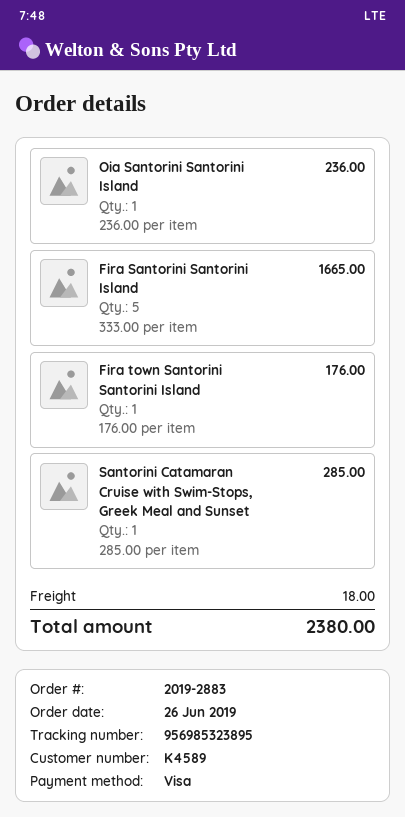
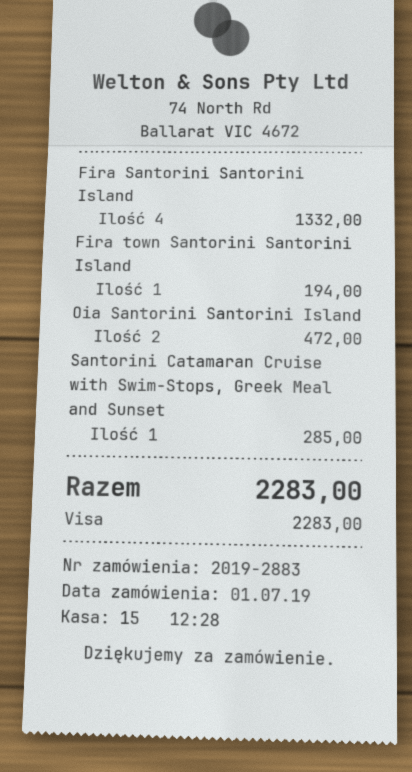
order date: 2019-06-26 -> 2019-07-01
Oia Santorini Santorini Island: 1 for 236.00 -> 2 for 472.00
Fira Santorini Santorini Island: 5 for 1665.00 -> 4 for 1332.00
Fira town Santorini Santorini Island: 1 for 176.00 -> 1 for 194.00
shipping: 18.00 -> none
total: 2380.00 -> 2283.00

